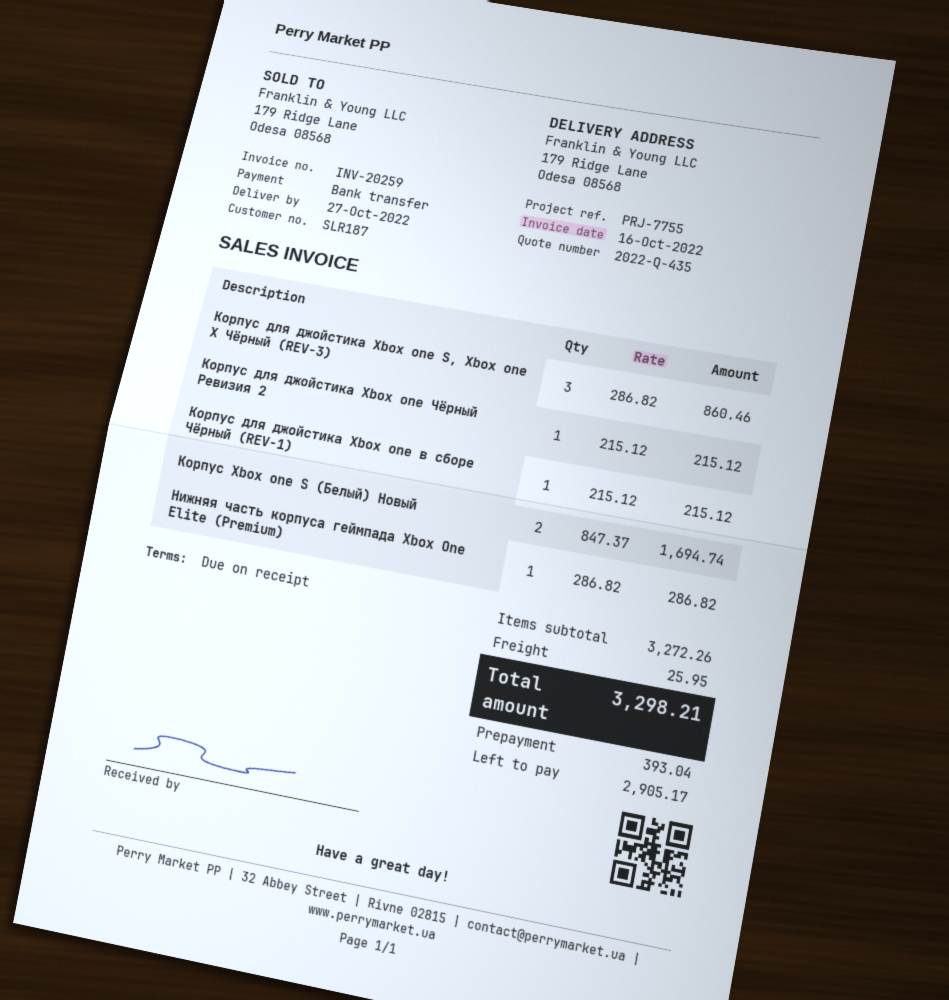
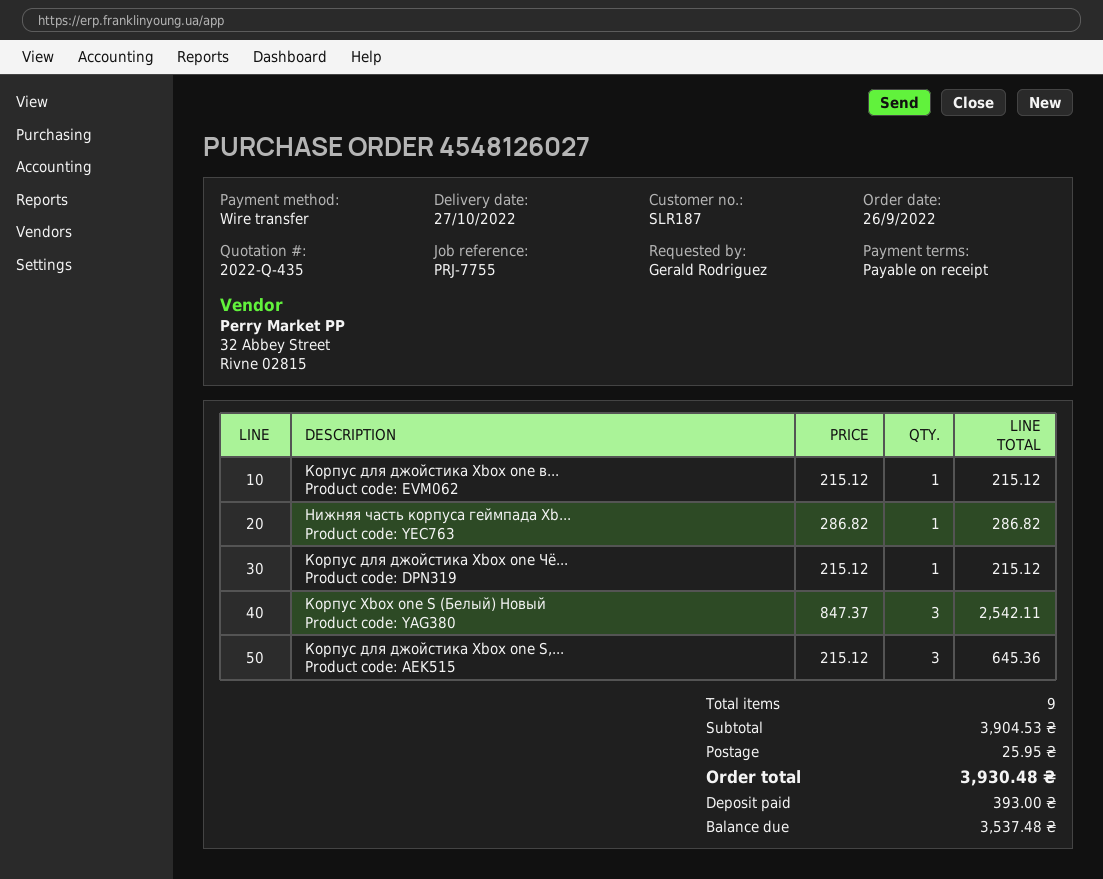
Корпус для джойстика Xbox one S, Xbox one X Чёрный (REV-3): 3 x 286.82 = 860.46 -> 3 x 215.12 = 645.36
Корпус Xbox one S (Белый) Новый: 2 x 847.37 = 1694.74 -> 3 x 847.37 = 2542.11
subtotal: 3272.26 -> 3904.53
total: 3298.21 -> 3930.48
deposit: 393.04 -> 393.00
balance: 2905.17 -> 3537.48

